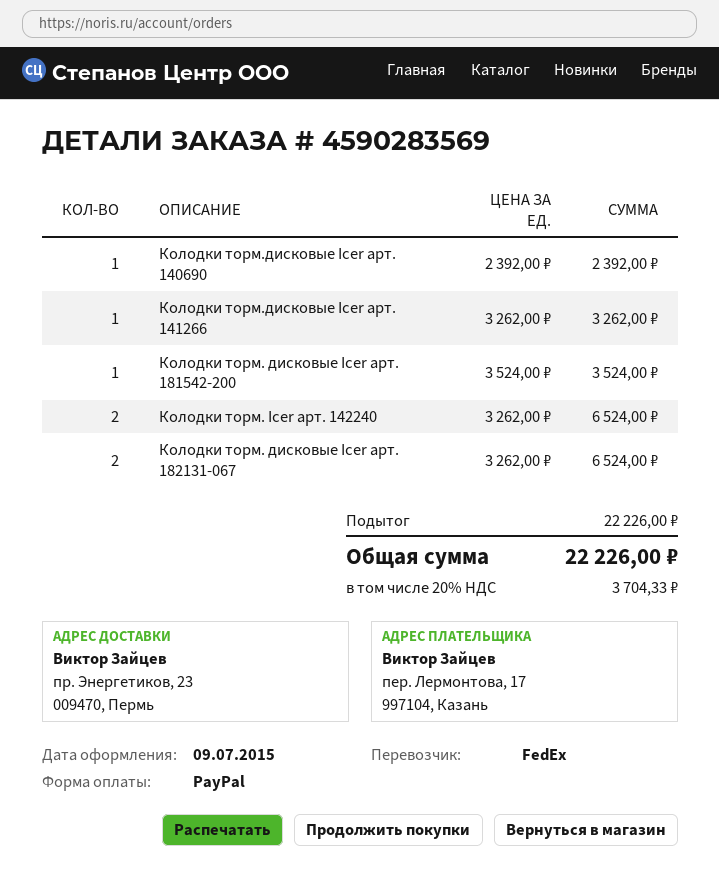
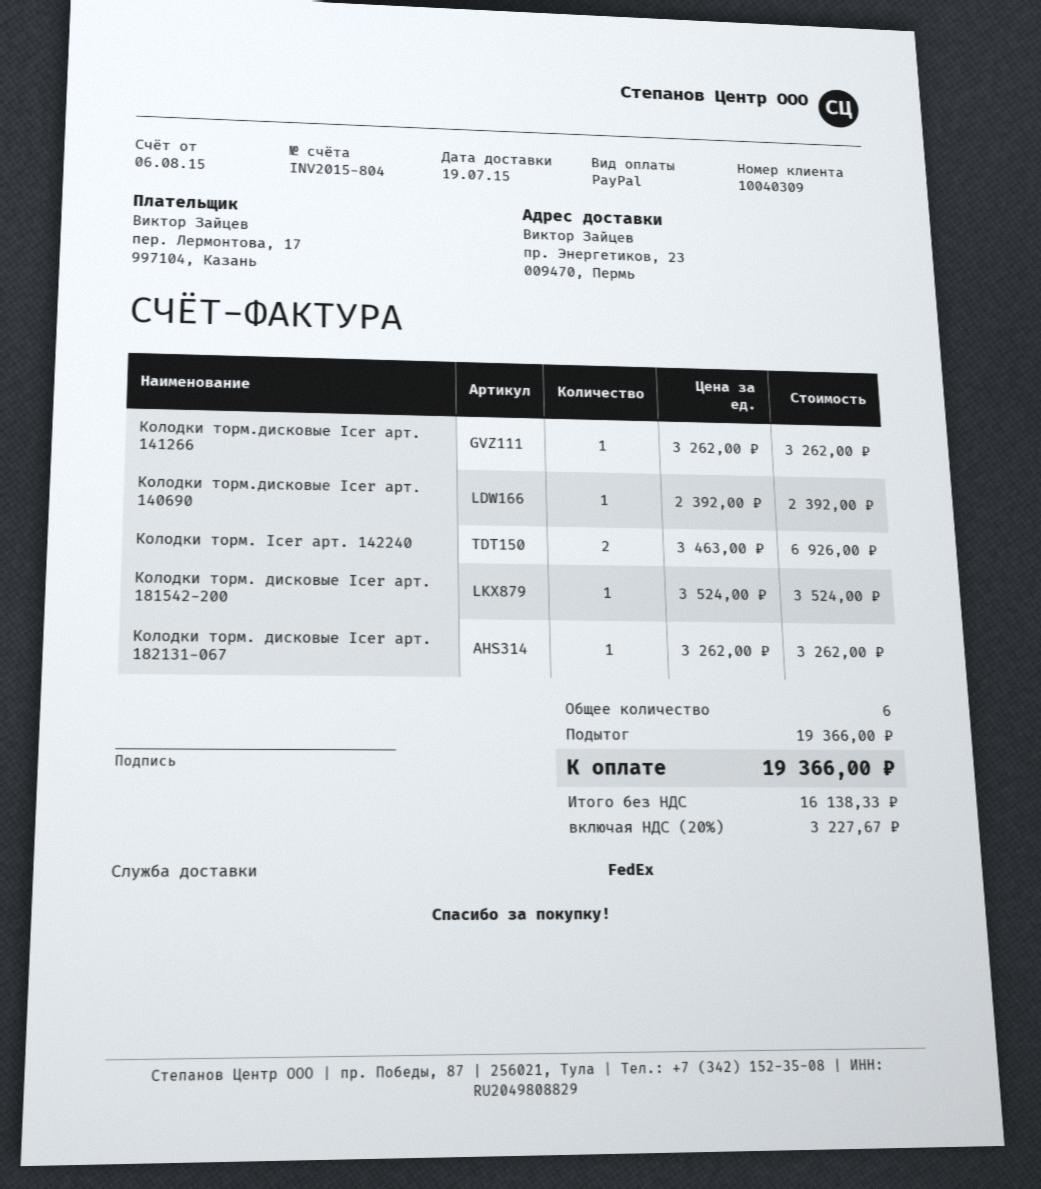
Колодки торм. Icer арт. 142240: 2 x 3262.00 = 6524.00 -> 2 x 3463.00 = 6926.00
Колодки торм. дисковые Icer арт. 182131-067: 2 x 3262.00 = 6524.00 -> 1 x 3262.00 = 3262.00
subtotal: 22226.00 -> 19366.00
tax: 20% = 3704.33 -> 20% = 3227.67
total: 22226.00 -> 19366.00

